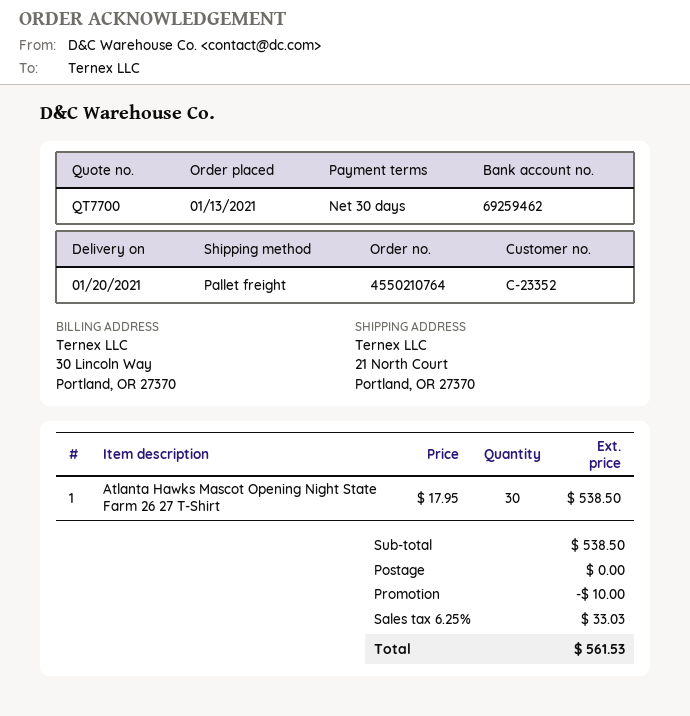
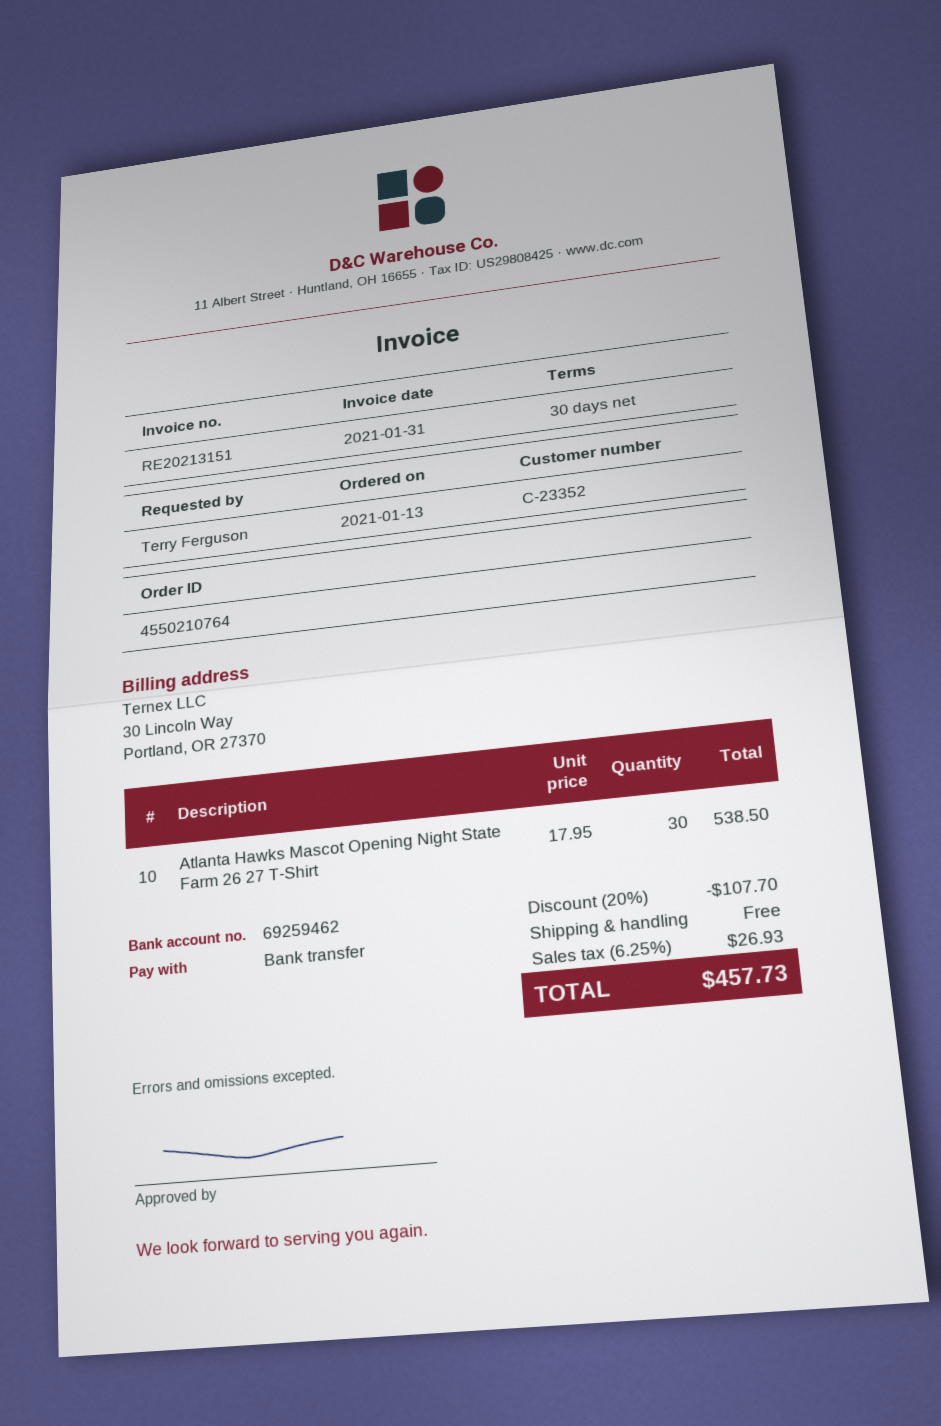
discount: 10.00 -> 107.70
tax: 6.25% = 33.03 -> 6.25% = 26.93
total: 561.53 -> 457.73

